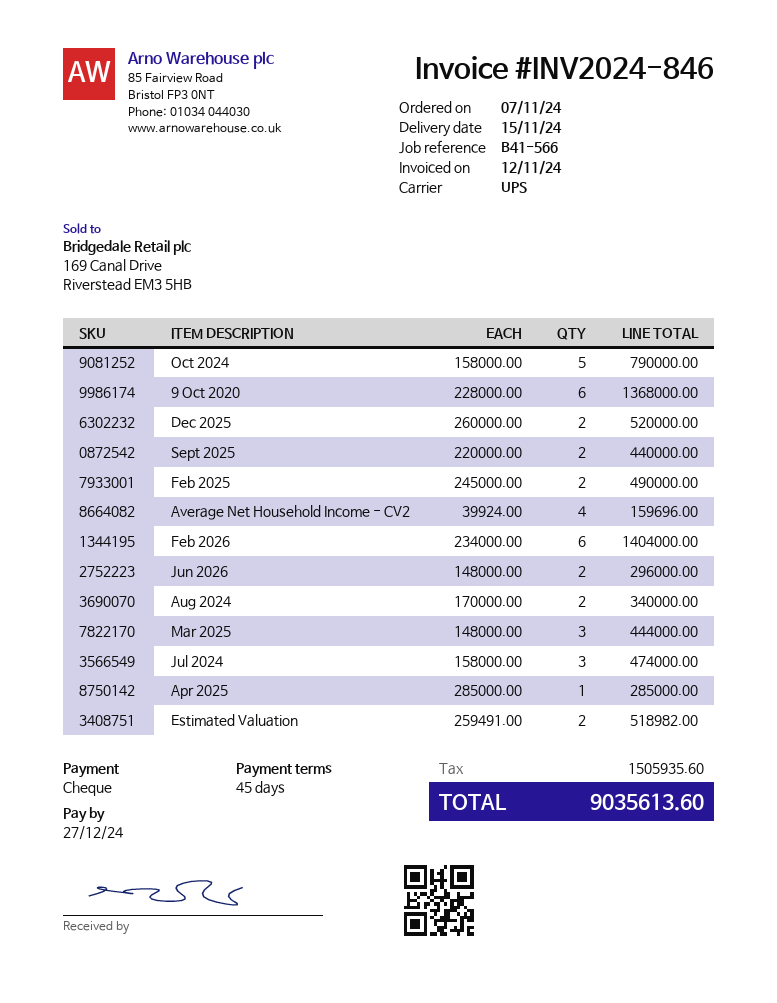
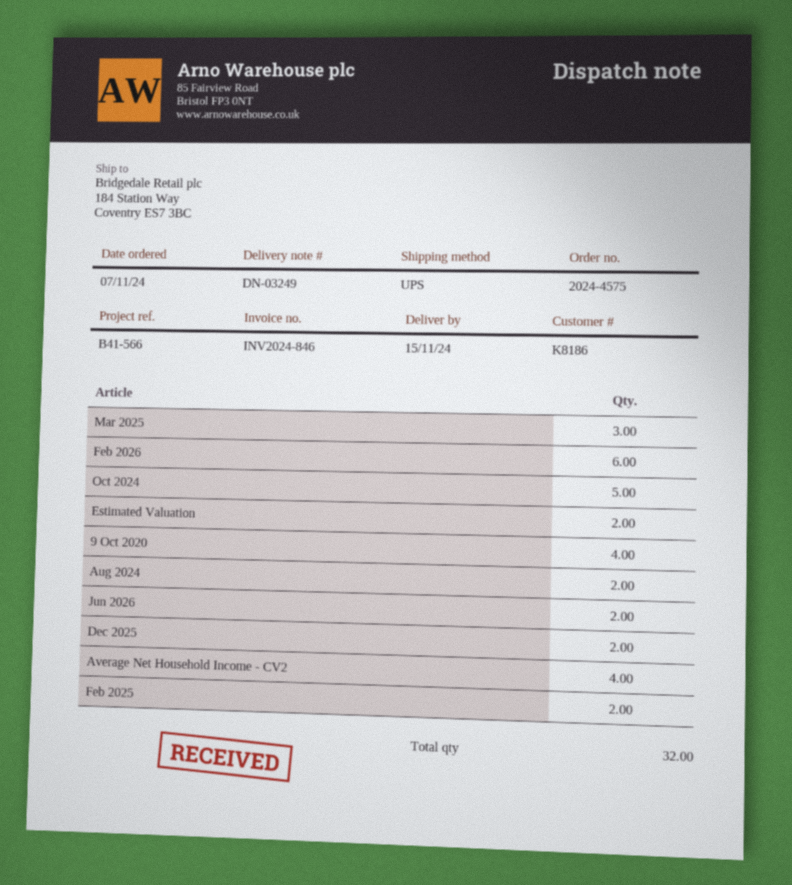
9 Oct 2020: 6 -> 4
Sept 2025: 2 -> none
Jul 2024: 3 -> none
Apr 2025: 1 -> none

